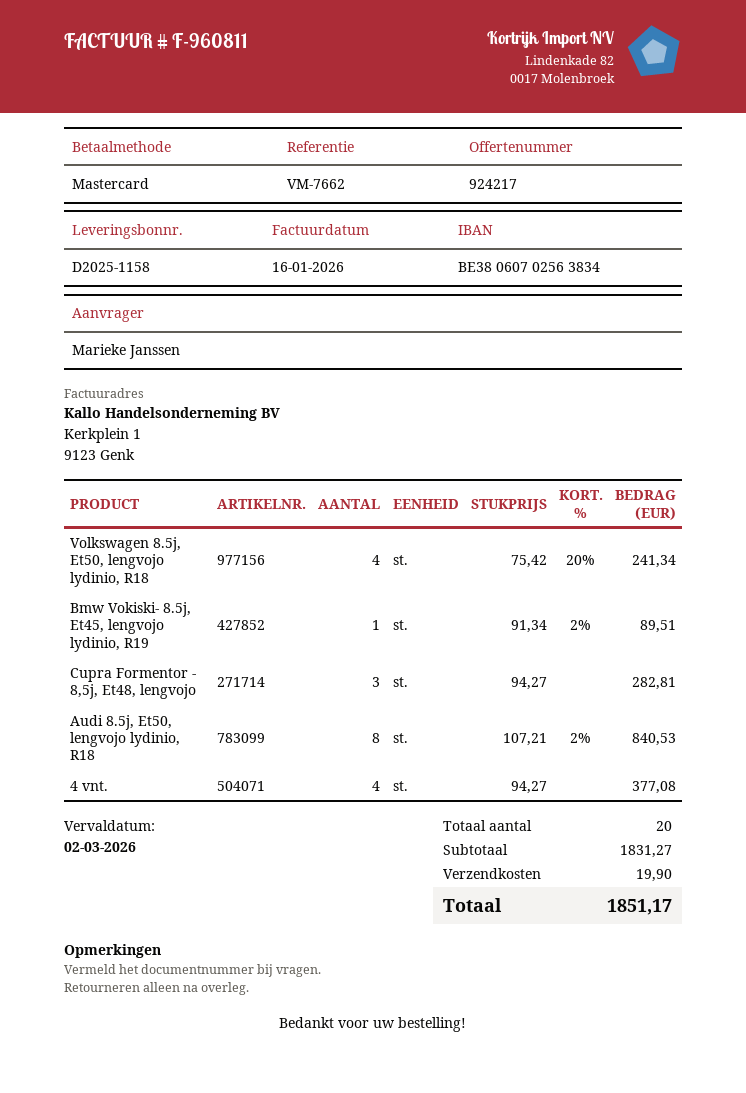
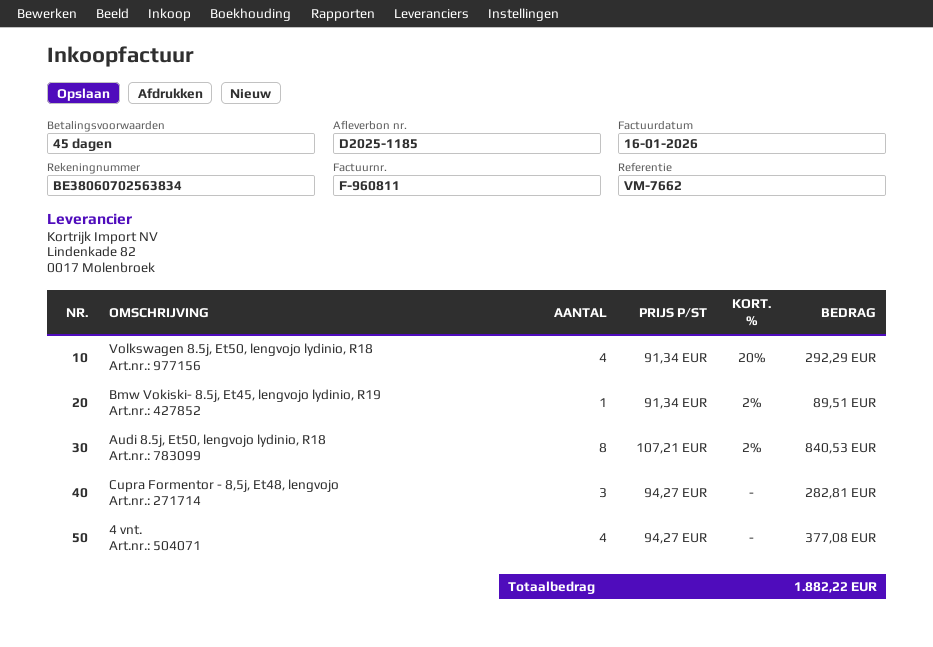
delivery note number: D2025-1158 -> D2025-1185
Volkswagen 8.5j, Et50, lengvojo lydinio, R18: 4 x 75.42 - 20% = 241.34 -> 4 x 91.34 - 20% = 292.29
shipping: 19.90 -> none
total: 1851.17 -> 1882.22

